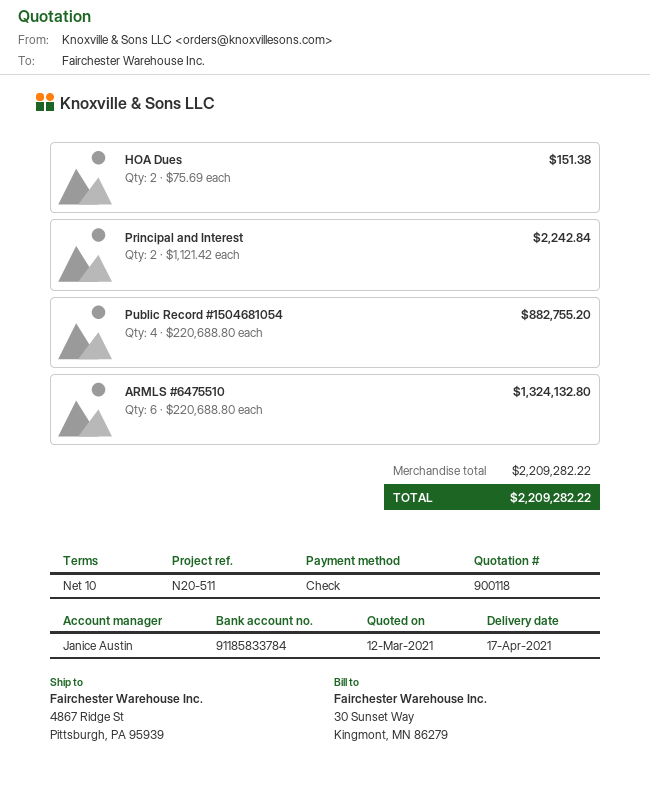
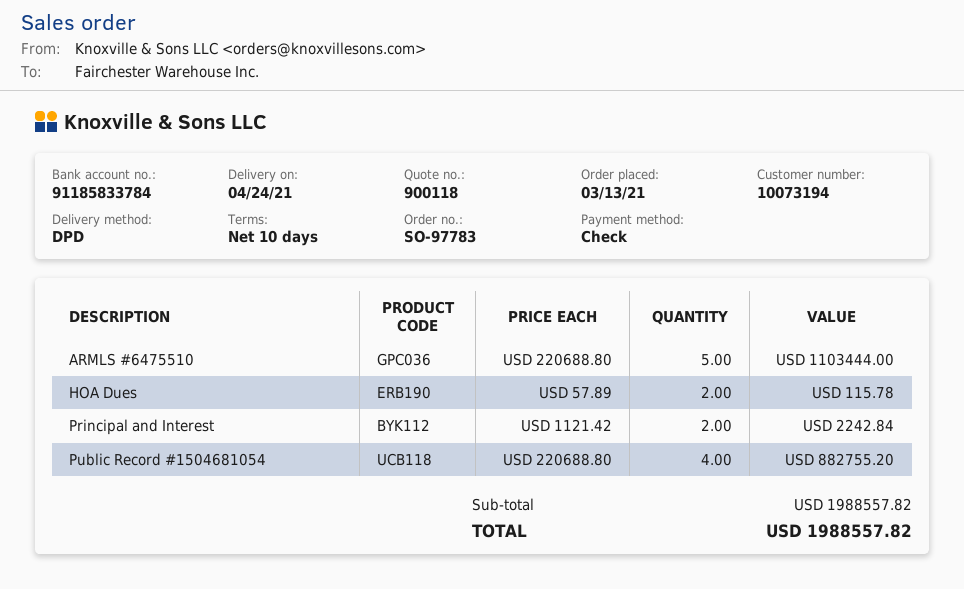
delivery date: 2021-04-17 -> 2021-04-24
HOA Dues: 2 x 75.69 = 151.38 -> 2 x 57.89 = 115.78
ARMLS #6475510: 6 x 220688.80 = 1324132.80 -> 5 x 220688.80 = 1103444.00
subtotal: 2209282.22 -> 1988557.82
total: 2209282.22 -> 1988557.82

